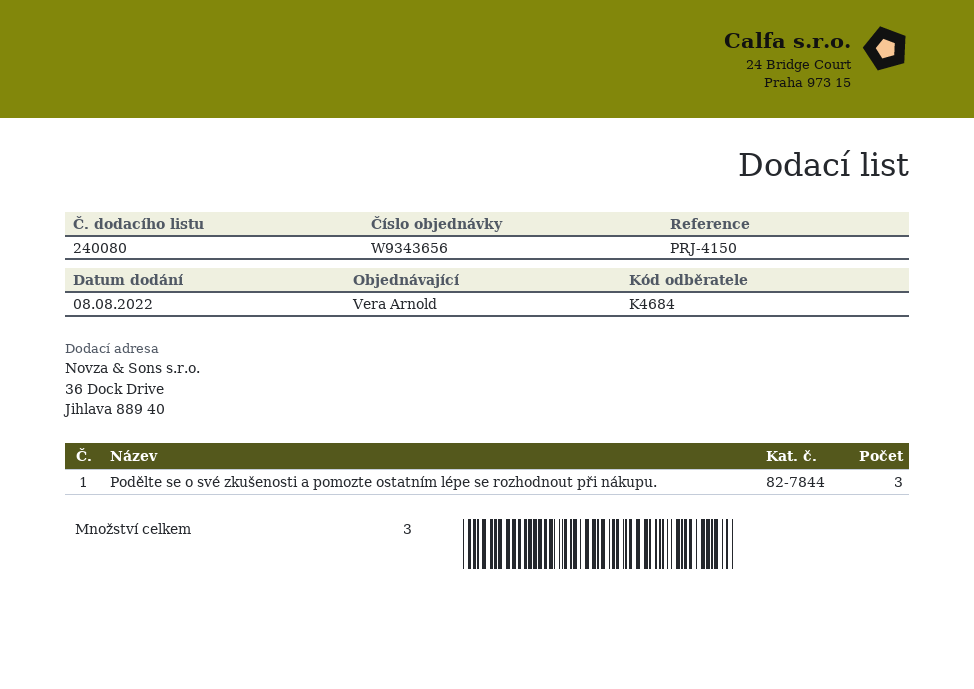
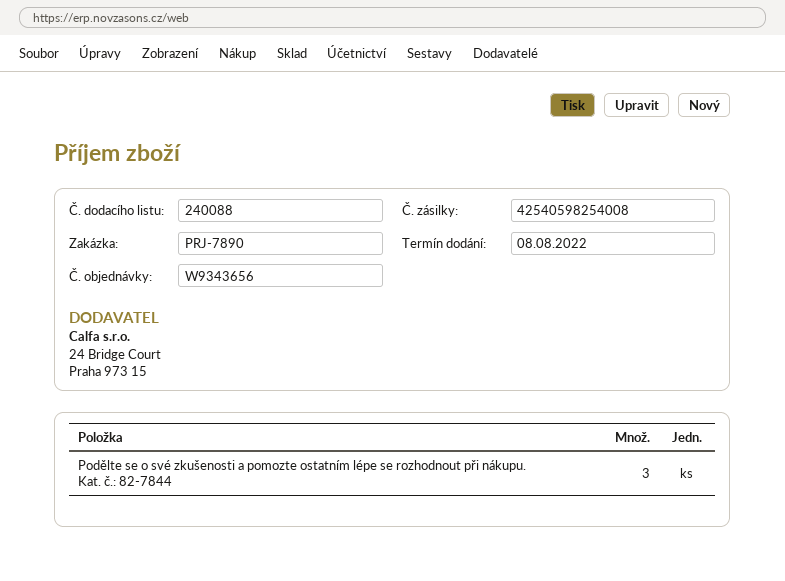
delivery note number: 240080 -> 240088
reference: PRJ-4150 -> PRJ-7890

